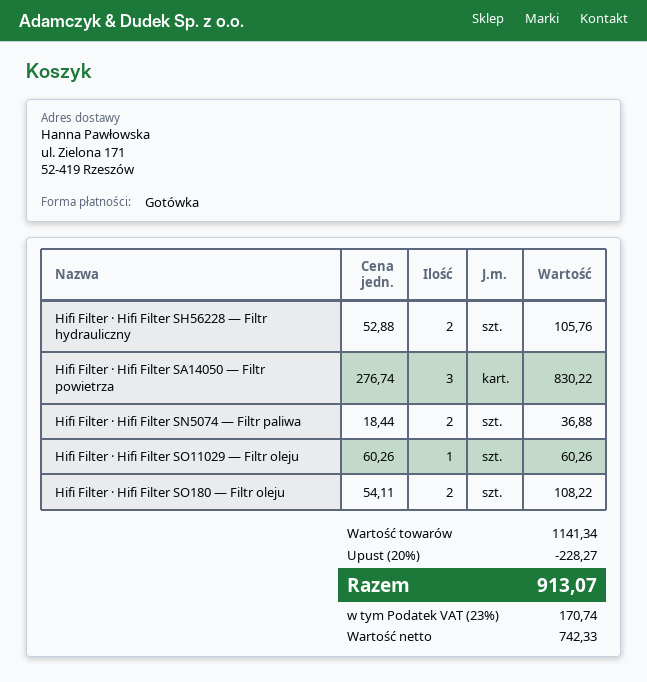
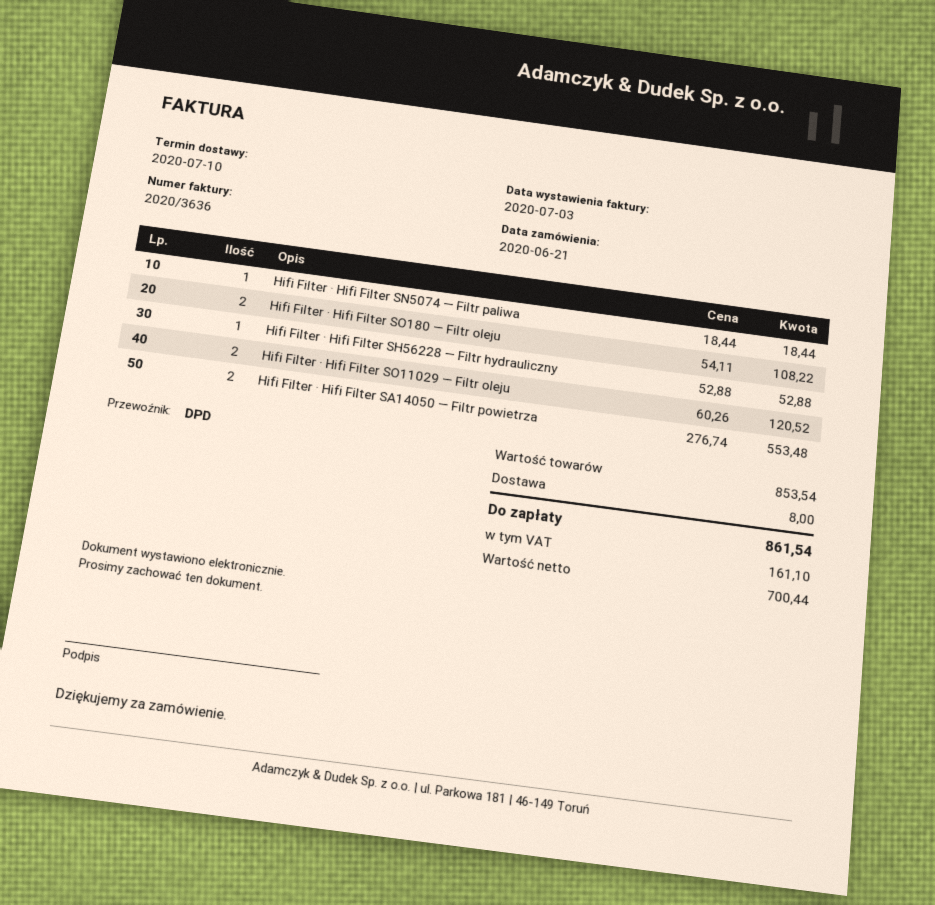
Hifi Filter · Hifi Filter SH56228 — Filtr hydrauliczny: 2 x 52.88 = 105.76 -> 1 x 52.88 = 52.88
Hifi Filter · Hifi Filter SA14050 — Filtr powietrza: 3 x 276.74 = 830.22 -> 2 x 276.74 = 553.48
Hifi Filter · Hifi Filter SN5074 — Filtr paliwa: 2 x 18.44 = 36.88 -> 1 x 18.44 = 18.44
Hifi Filter · Hifi Filter SO11029 — Filtr oleju: 1 x 60.26 = 60.26 -> 2 x 60.26 = 120.52
subtotal: 1141.34 -> 853.54
discount: 20% = 228.27 -> none
shipping: none -> 8.00
net: 742.33 -> 700.44
tax: 170.74 -> 161.10
total: 913.07 -> 861.54

